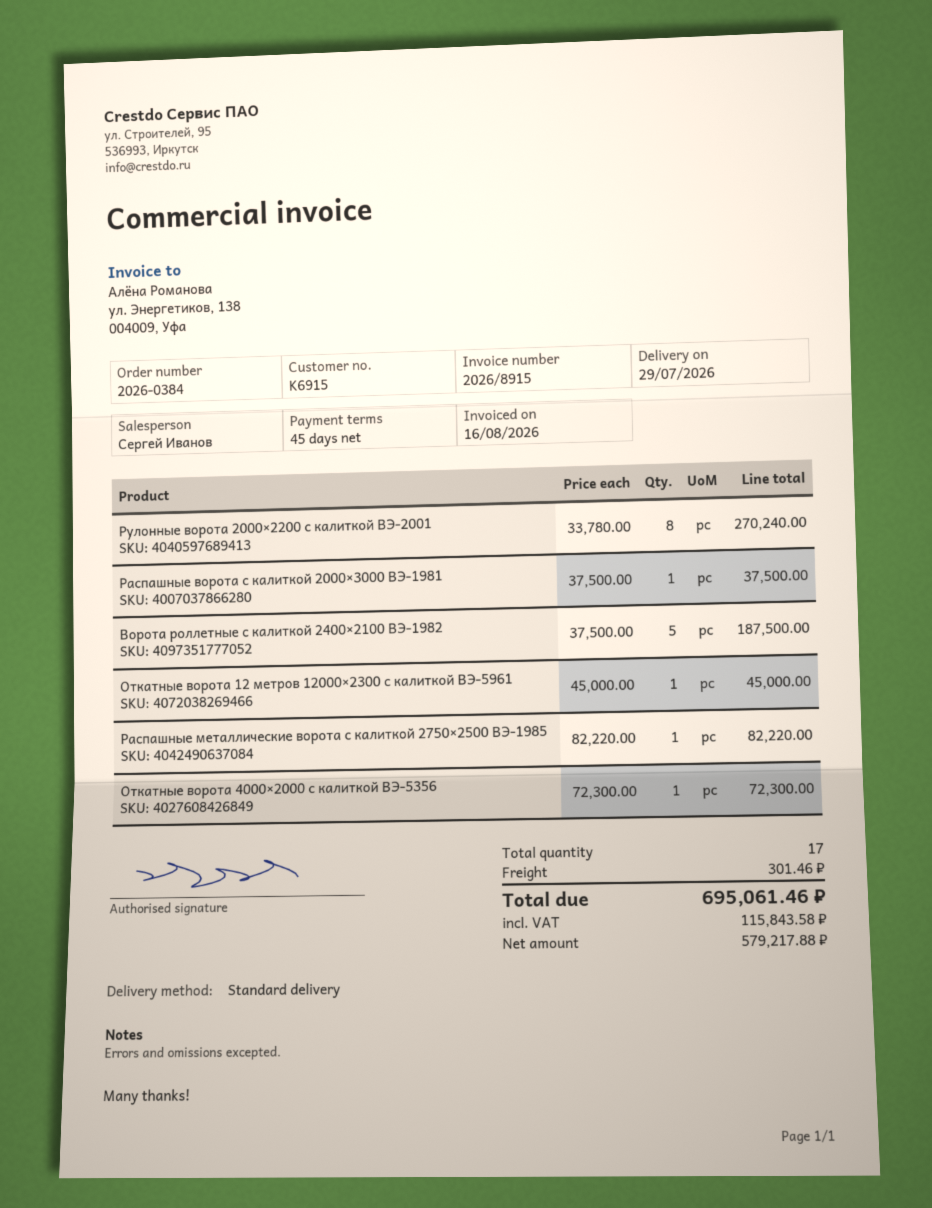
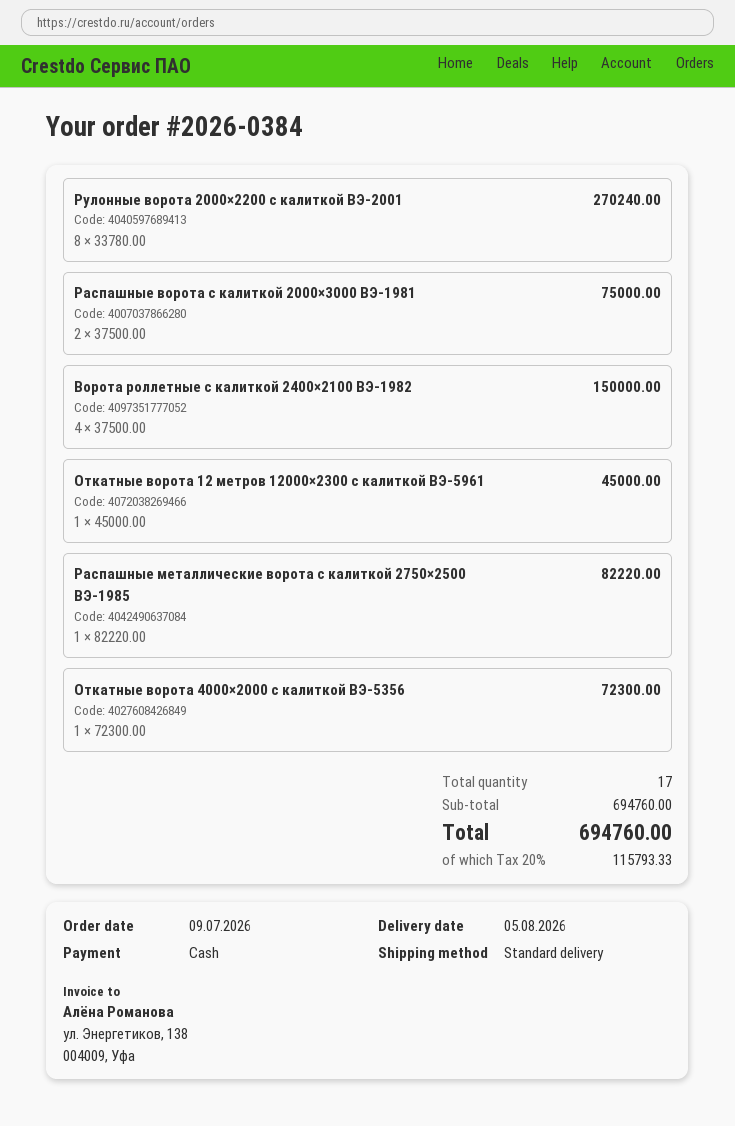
delivery date: 2026-07-29 -> 2026-08-05
Распашные ворота с калиткой 2000×3000 ВЭ-1981: 1 x 37500.00 = 37500.00 -> 2 x 37500.00 = 75000.00
Ворота роллетные с калиткой 2400×2100 ВЭ-1982: 5 x 37500.00 = 187500.00 -> 4 x 37500.00 = 150000.00
shipping: 301.46 -> none
tax: 115843.58 -> 115793.33
total: 695061.46 -> 694760.00

